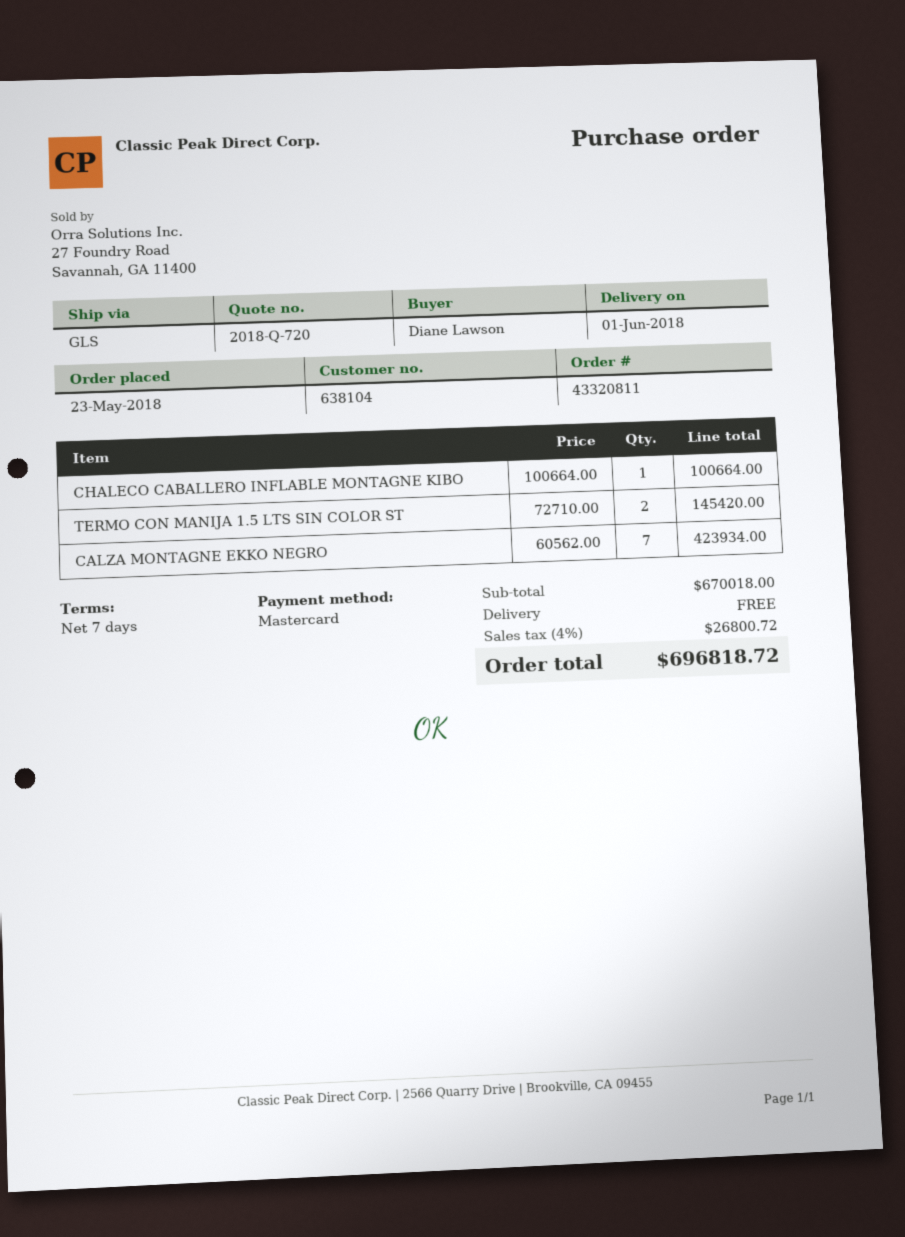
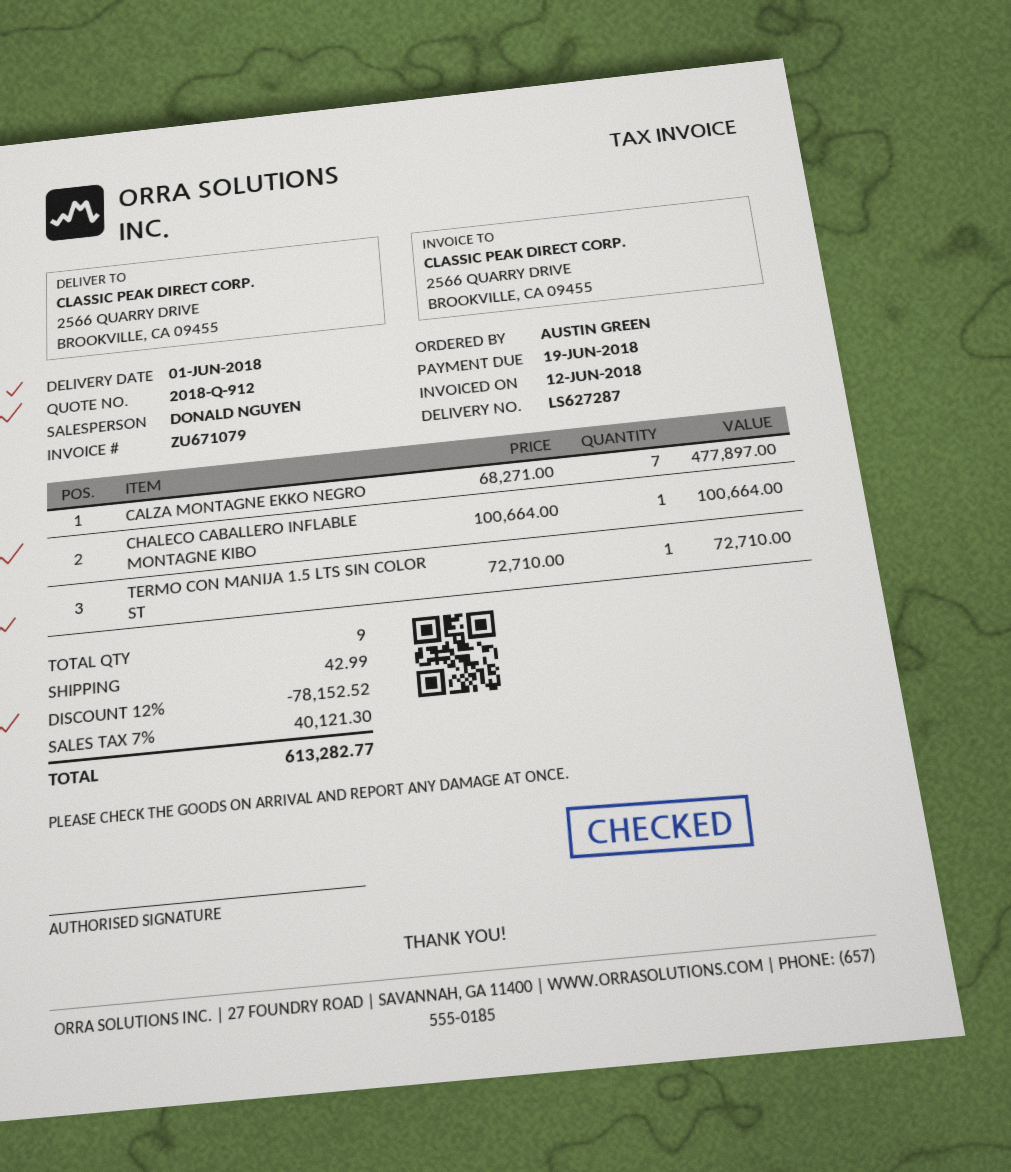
quote number: 2018-Q-720 -> 2018-Q-912
ordered by: Diane Lawson -> AUSTIN GREEN
TERMO CON MANIJA 1.5 LTS SIN COLOR ST: 2 x 72710.00 = 145420.00 -> 1 x 72710.00 = 72710.00
CALZA MONTAGNE EKKO NEGRO: 7 x 60562.00 = 423934.00 -> 7 x 68271.00 = 477897.00
discount: none -> 12% = 78152.52
shipping: 0.00 -> 42.99
tax: 4% = 26800.72 -> 7% = 40121.30
total: 696818.72 -> 613282.77

